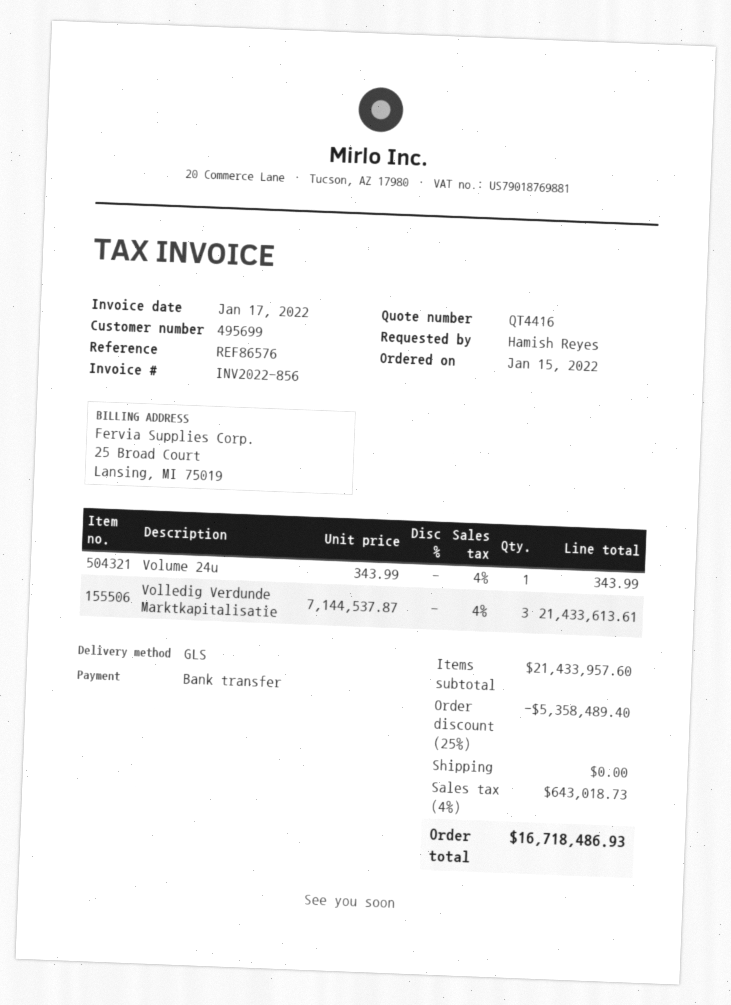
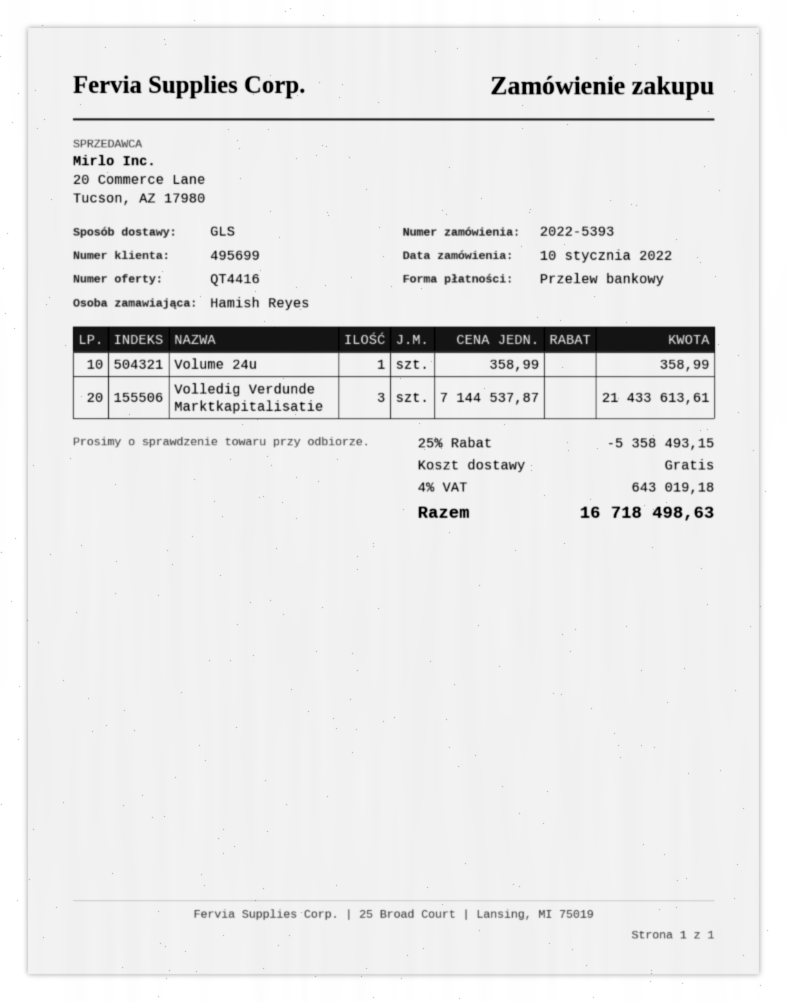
order date: 2022-01-15 -> 2022-01-10
Volume 24u: 1 x 343.99 = 343.99 -> 1 x 358.99 = 358.99
discount: 25% = 5358489.40 -> 25% = 5358493.15
tax: 4% = 643018.73 -> 4% = 643019.18
total: 16718486.93 -> 16718498.63

